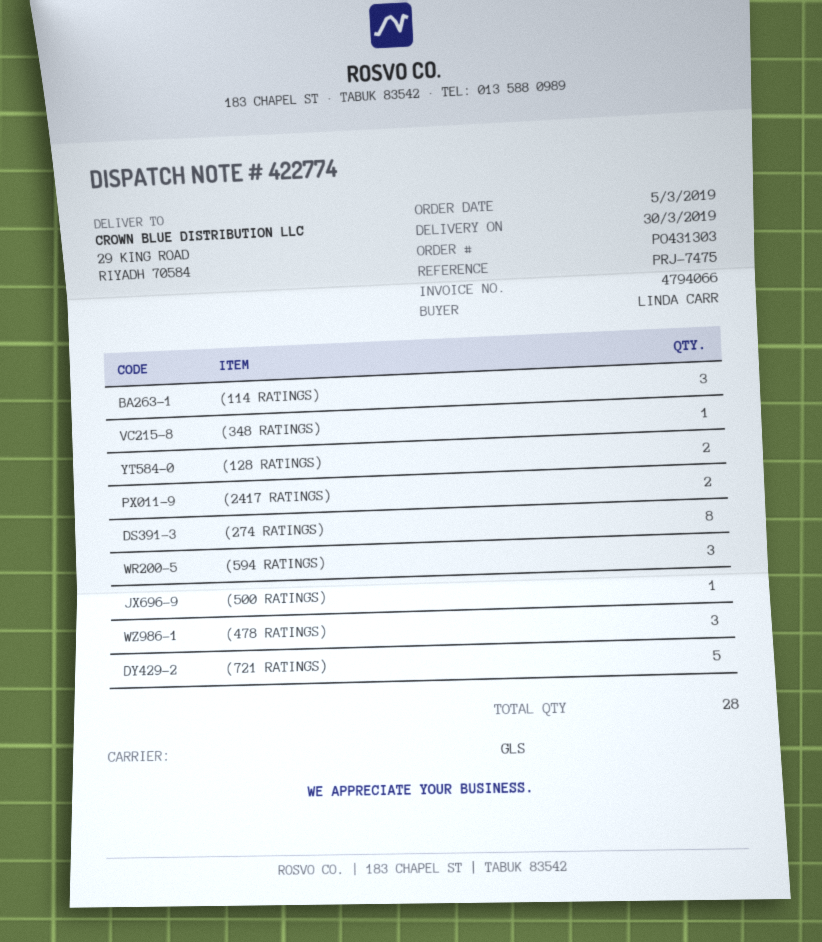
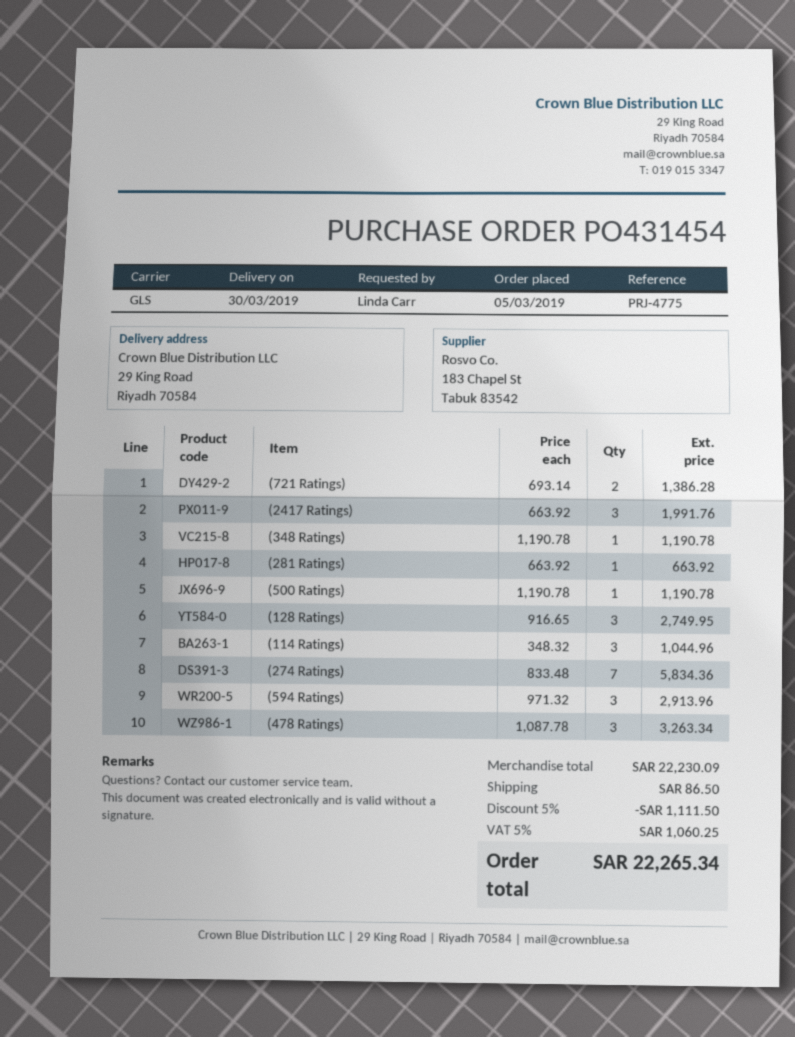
order number: PO431303 -> PO431454
reference: PRJ-7475 -> PRJ-4775
(128 RATINGS): 2 -> 3
(2417 RATINGS): 2 -> 3
(274 RATINGS): 8 -> 7
(721 RATINGS): 5 -> 2
(281 Ratings): none -> 1

